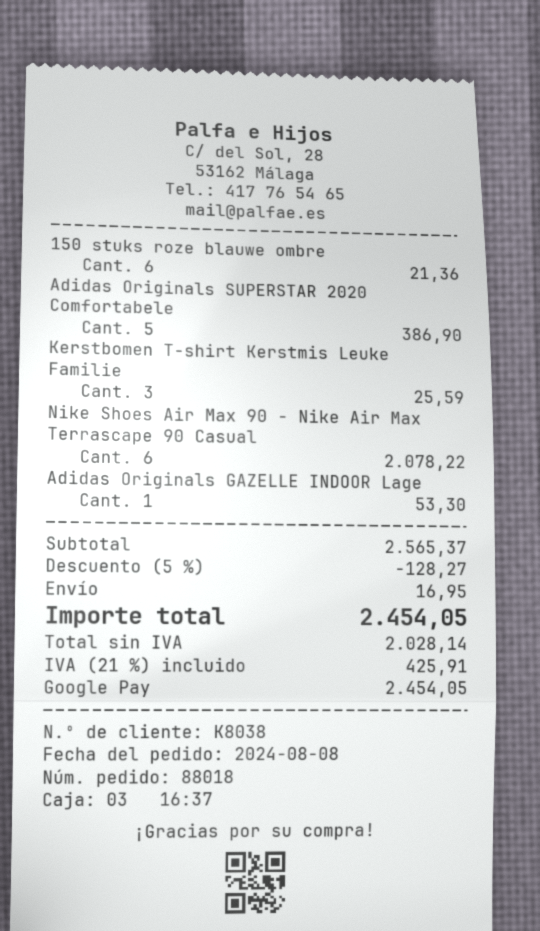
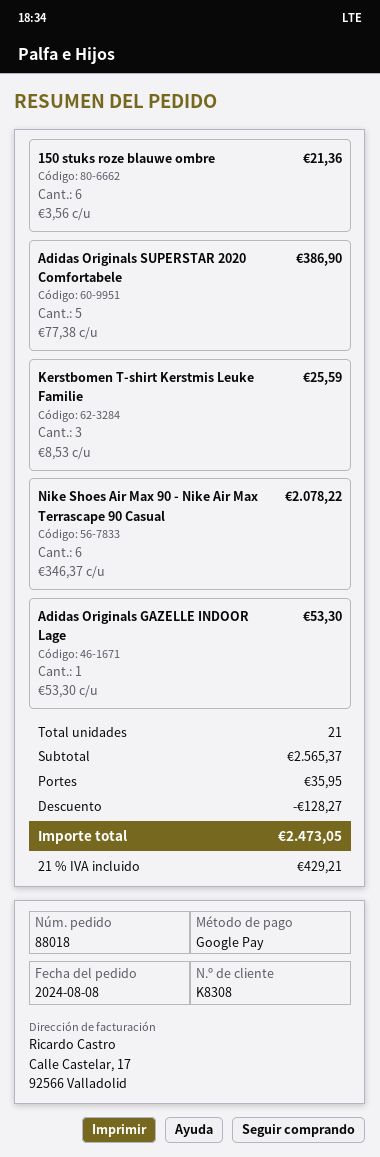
customer number: K8038 -> K8308
shipping: 16.95 -> 35.95
tax: 21% = 425.91 -> 21% = 429.21
total: 2454.05 -> 2473.05

